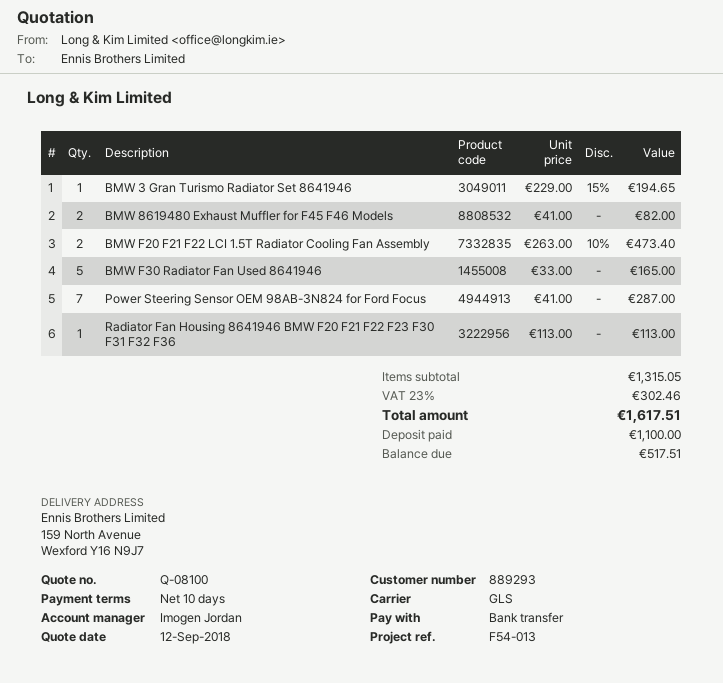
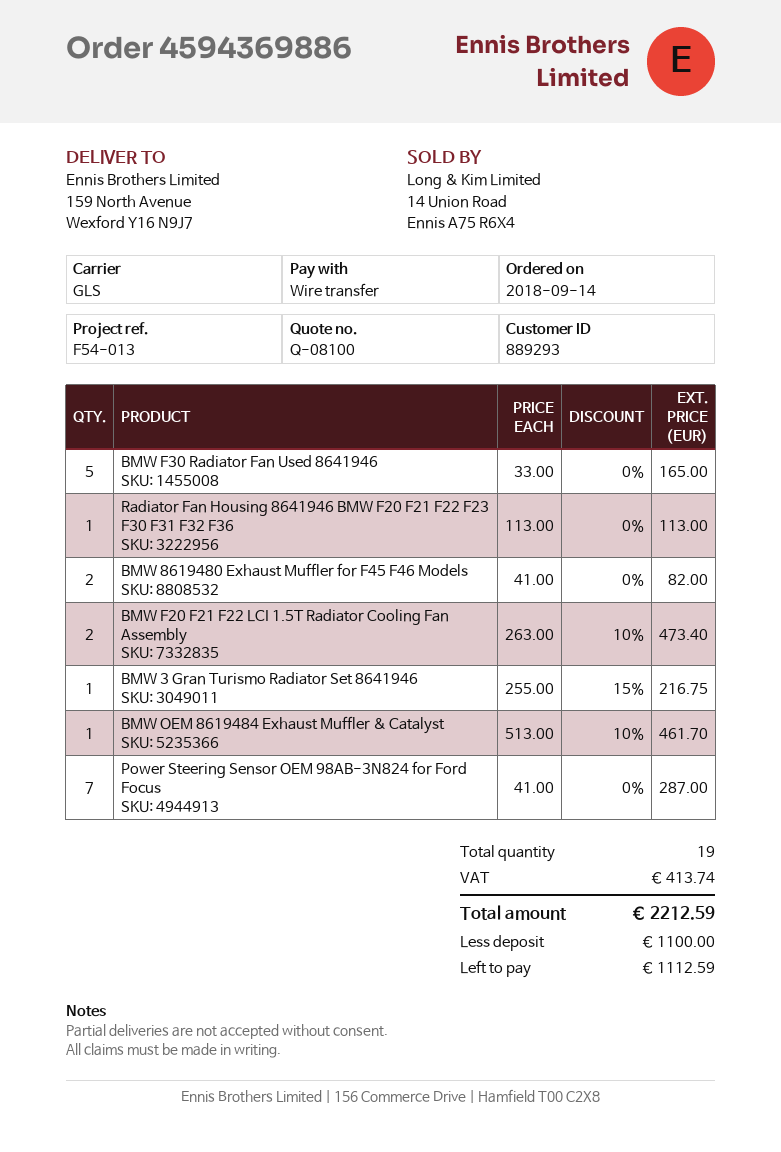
BMW 3 Gran Turismo Radiator Set 8641946: 1 x 229.00 - 15% = 194.65 -> 1 x 255.00 - 15% = 216.75
BMW OEM 8619484 Exhaust Muffler & Catalyst: none -> 1 x 513.00 - 10% = 461.70
tax: 302.46 -> 413.74
total: 1617.51 -> 2212.59
balance: 517.51 -> 1112.59

